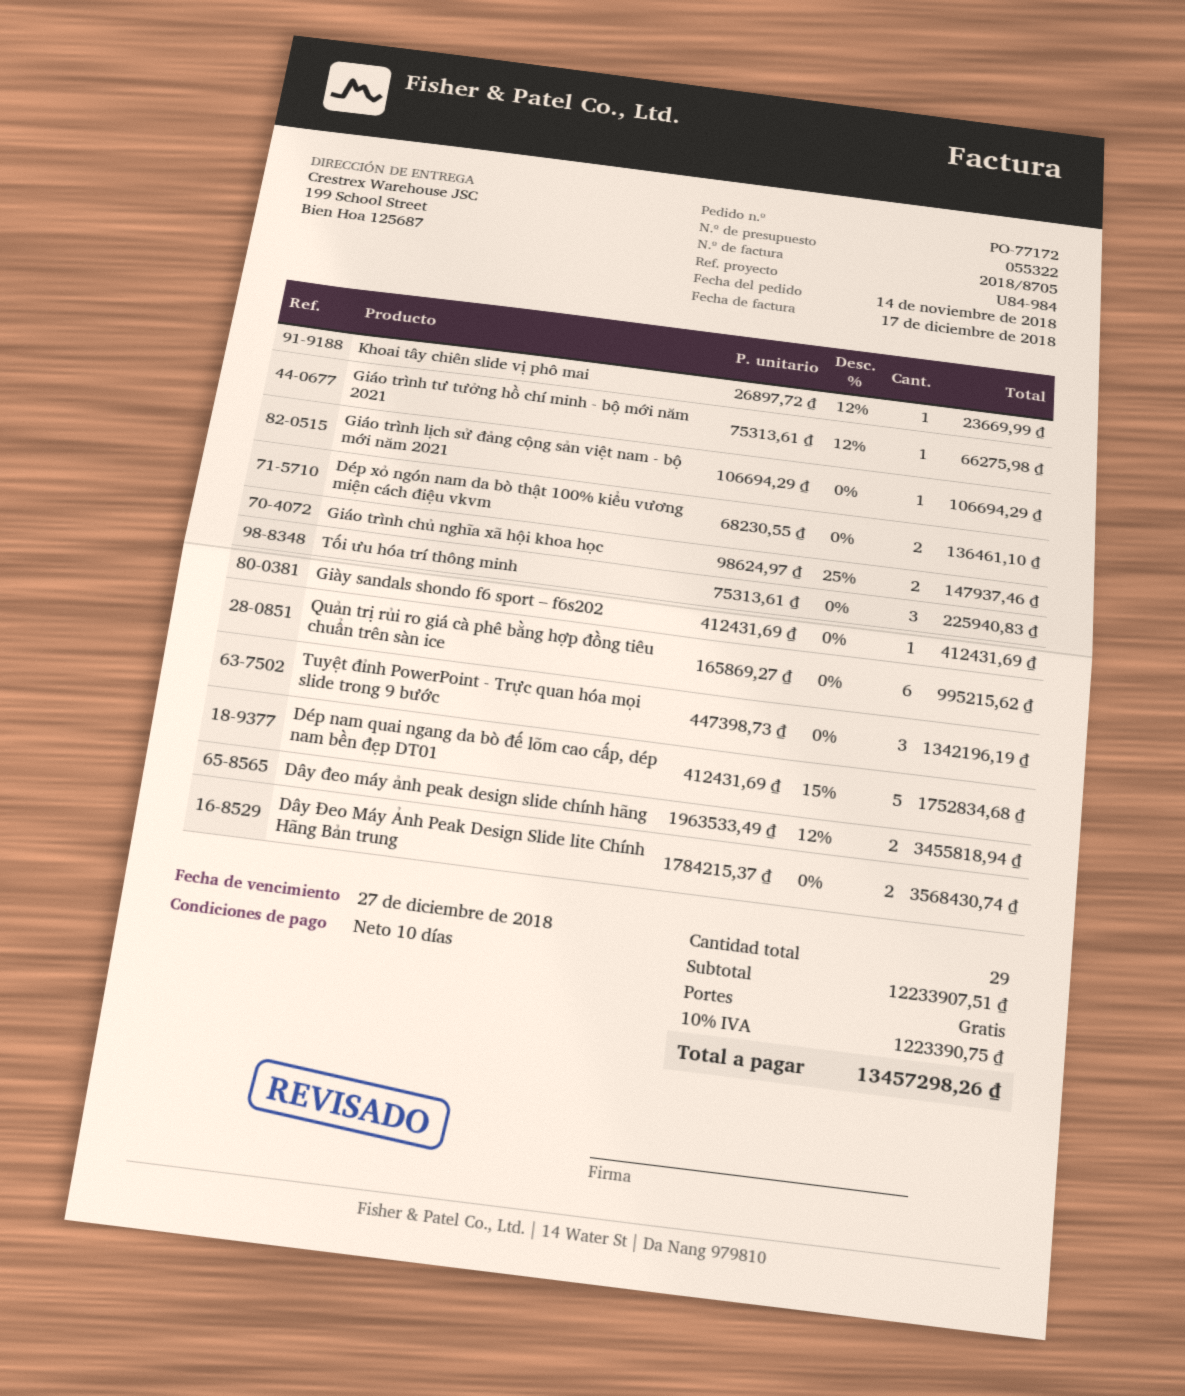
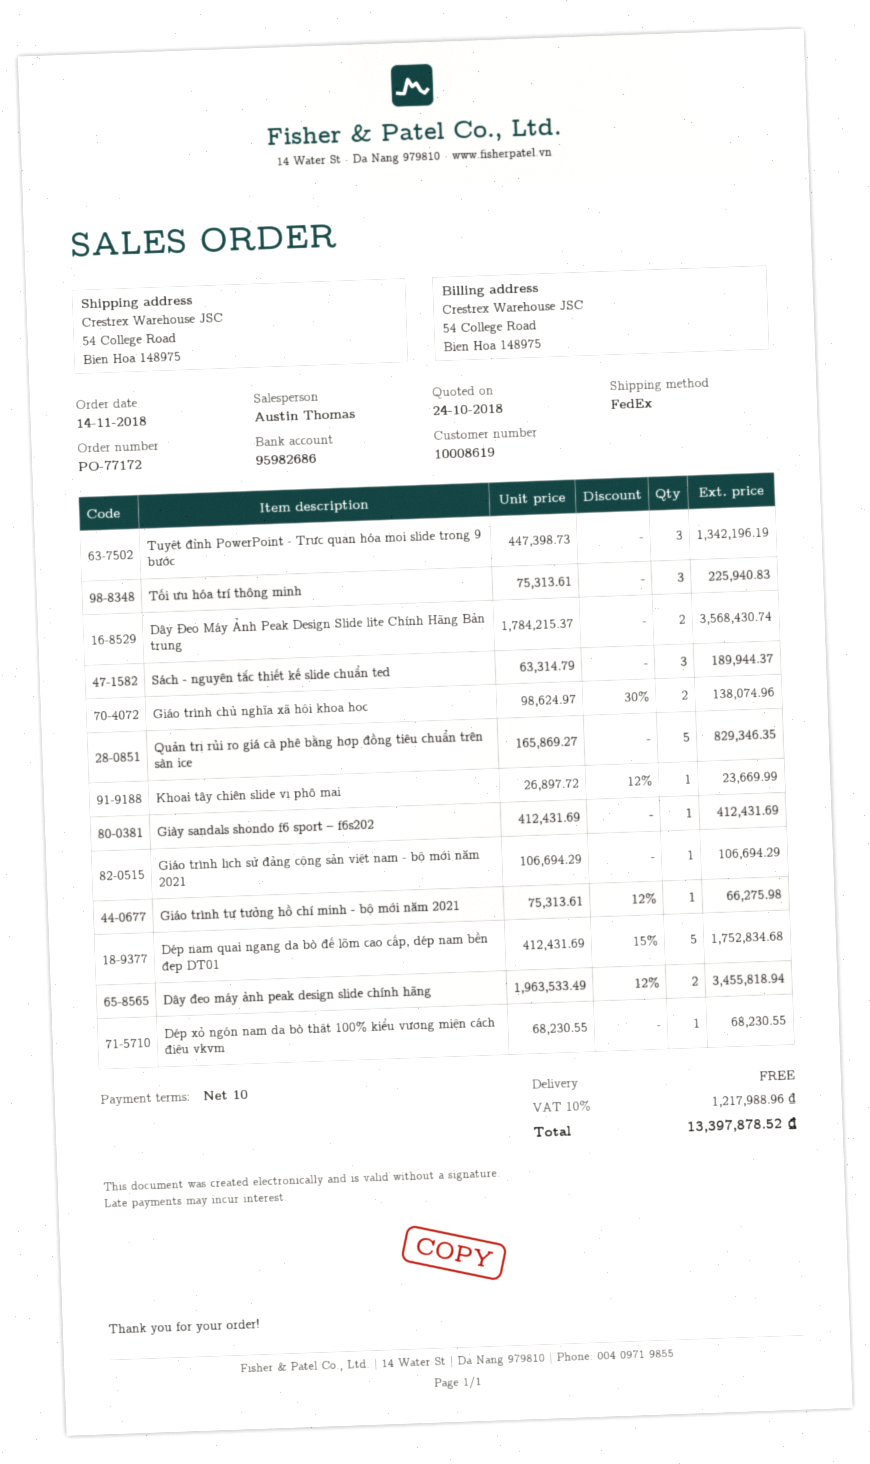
ship to: 199 School Street, Bien Hoa 125687 -> 54 College Road, Bien Hoa 148975
Dép xỏ ngón nam da bò thật 100% kiểu vương miện cách điệu vkvm: 2 x 68230.55 = 136461.10 -> 1 x 68230.55 = 68230.55
Giáo trình chủ nghĩa xã hội khoa học: 2 x 98624.97 - 25% = 147937.46 -> 2 x 98624.97 - 30% = 138074.96
Quản trị rủi ro giá cà phê bằng hợp đồng tiêu chuẩn trên sàn ice: 6 x 165869.27 = 995215.62 -> 5 x 165869.27 = 829346.35
Sách - nguyên tắc thiết kế slide chuẩn ted: none -> 3 x 63314.79 = 189944.37
tax: 10% = 1223390.75 -> 10% = 1217988.96
total: 13457298.26 -> 13397878.52

